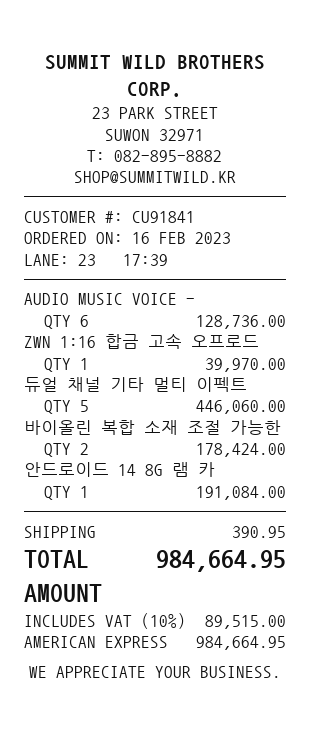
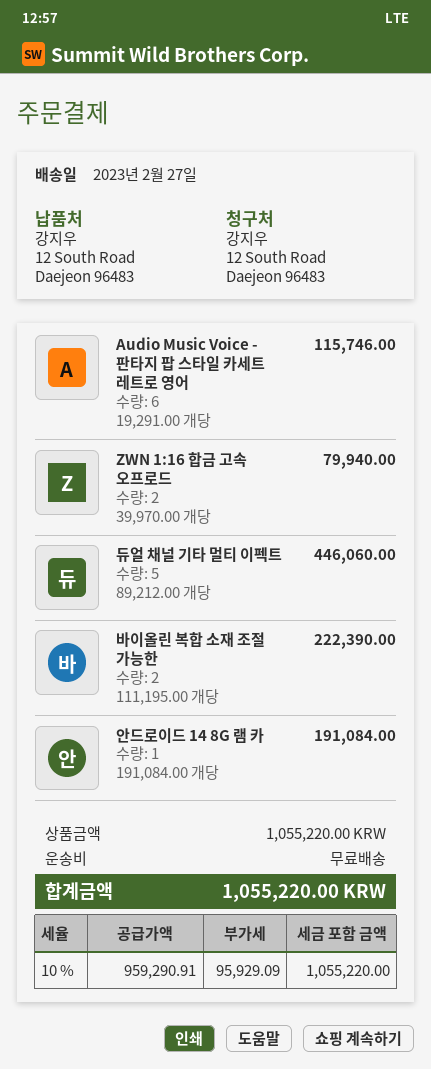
AUDIO MUSIC VOICE -: 6 for 128736.00 -> 6 for 115746.00
ZWN 1:16 합금 고속 오프로드: 1 for 39970.00 -> 2 for 79940.00
바이올린 복합 소재 조절 가능한: 2 for 178424.00 -> 2 for 222390.00
shipping: 390.95 -> 0.00
tax: 10% = 89515.00 -> 10% = 95929.09
total: 984664.95 -> 1055220.00

